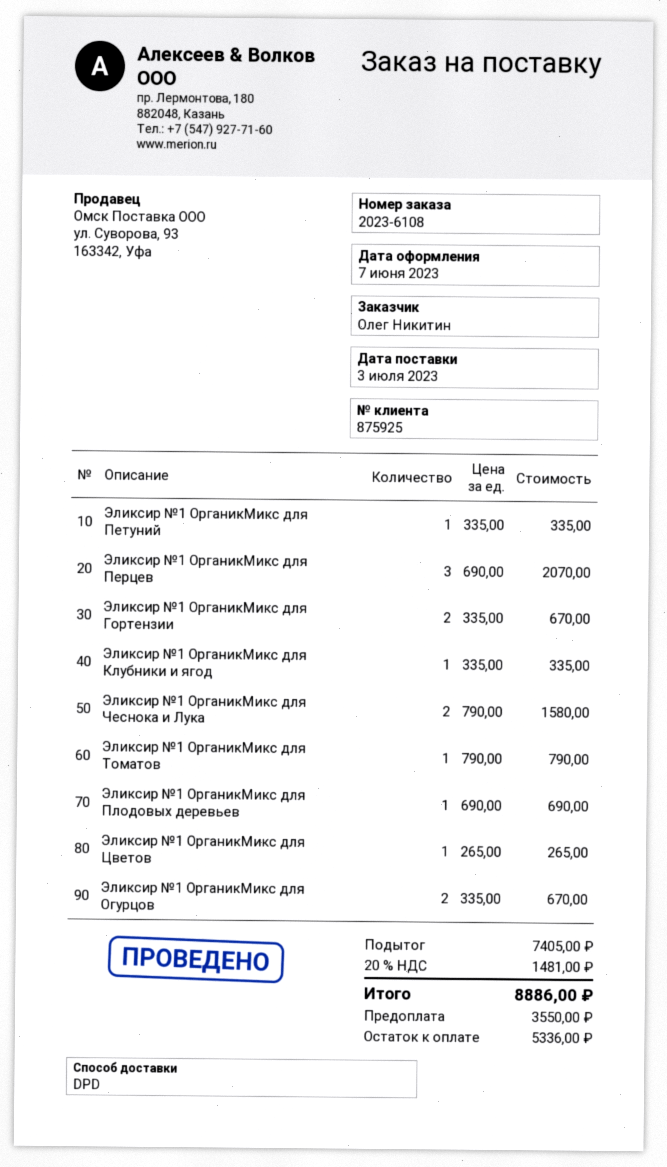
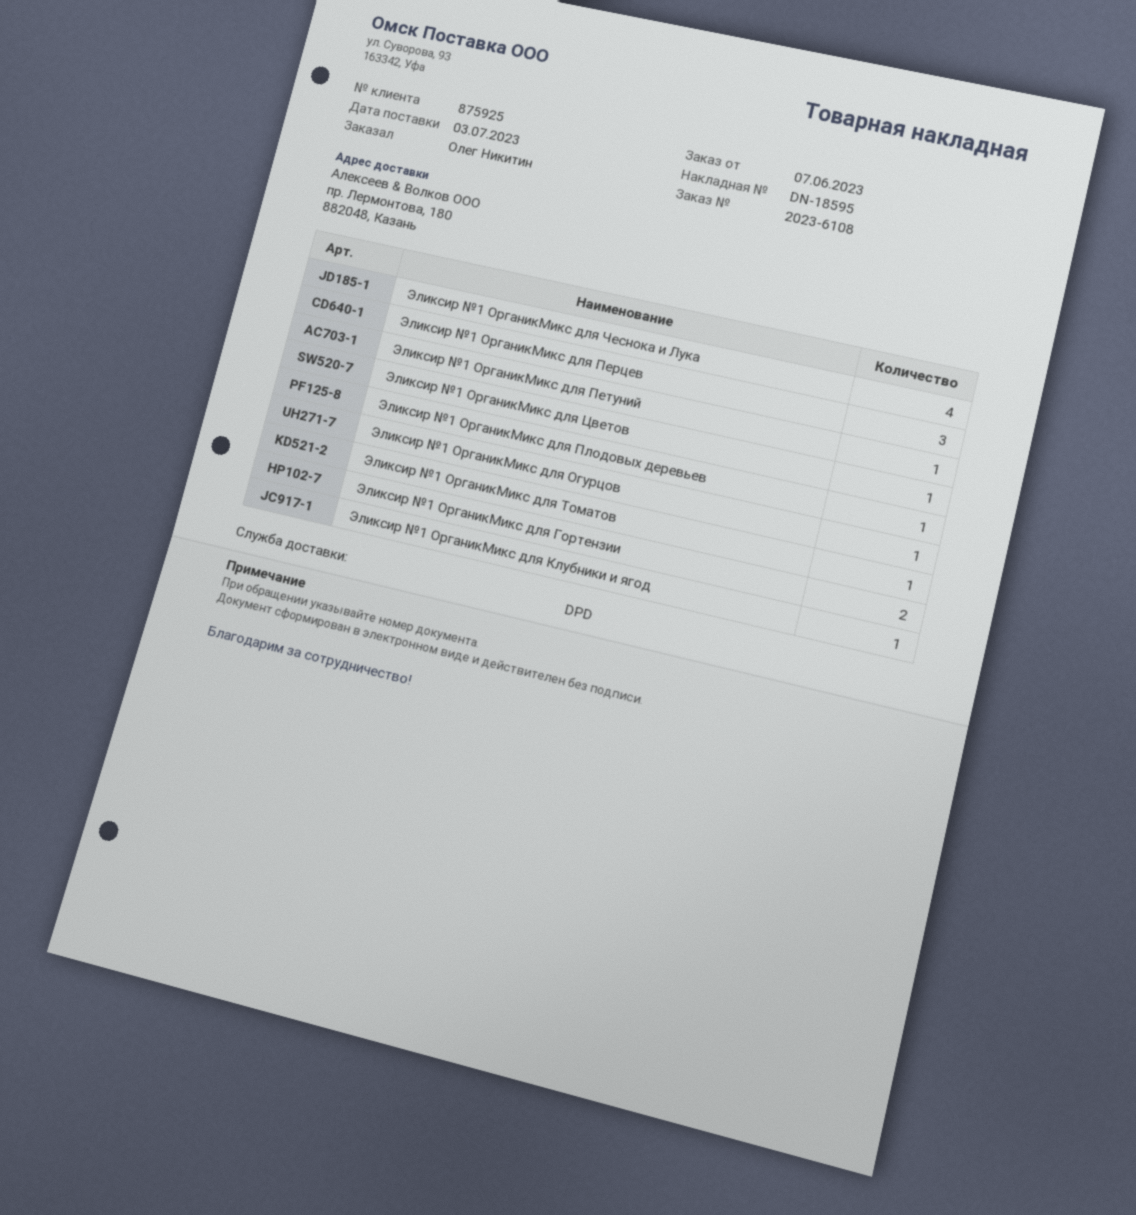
Эликсир №1 ОрганикМикс для Чеснока и Лука: 2 -> 4
Эликсир №1 ОрганикМикс для Огурцов: 2 -> 1

